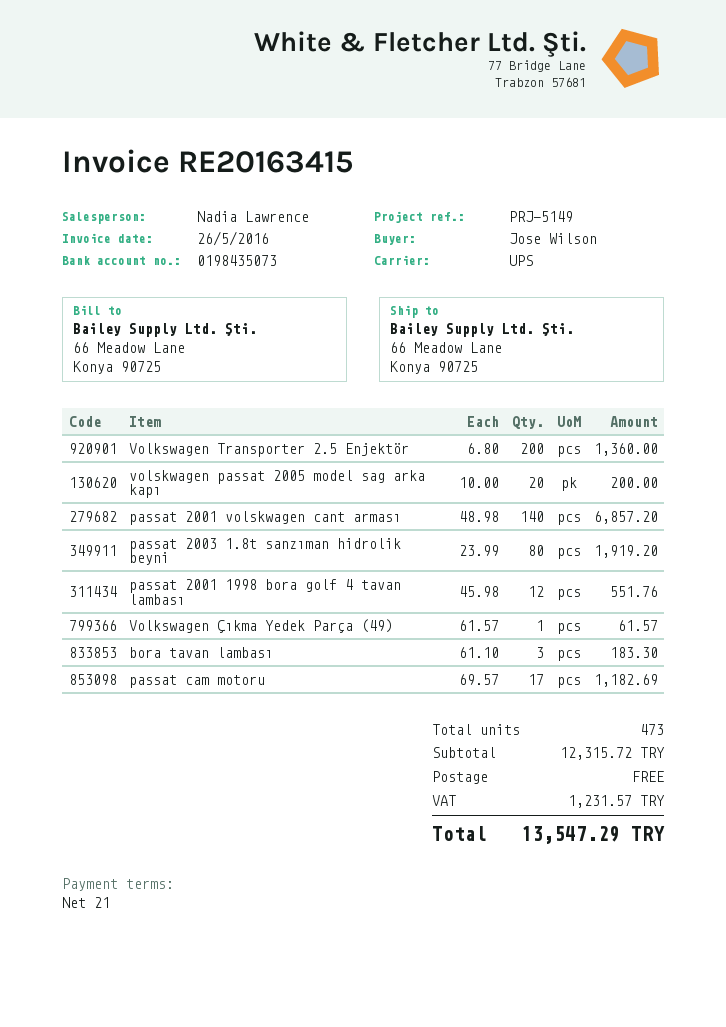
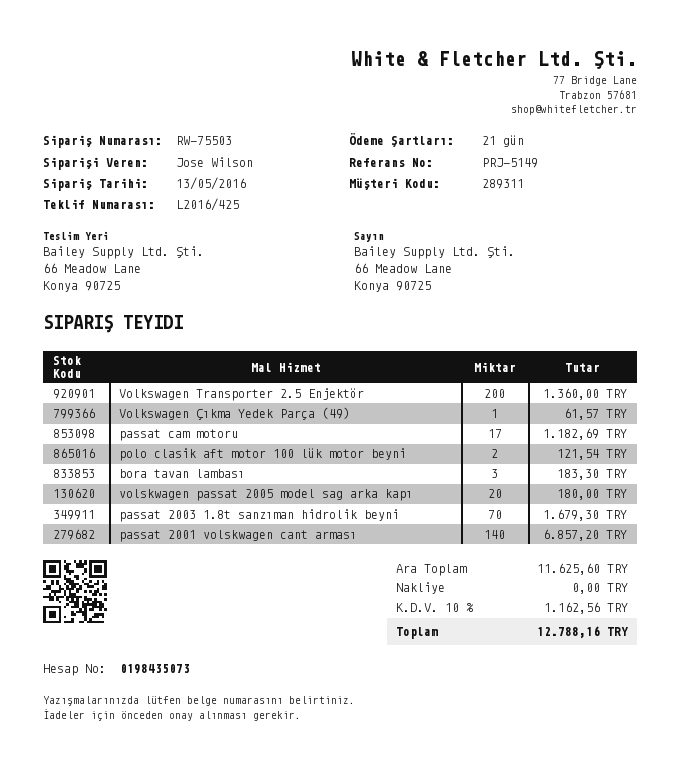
volskwagen passat 2005 model sag arka kapı: 20 for 200.00 -> 20 for 180.00
passat 2003 1.8t sanzıman hidrolik beyni: 80 for 1919.20 -> 70 for 1679.30
passat 2001 1998 bora golf 4 tavan lambası: 12 for 551.76 -> none
polo clasik aft motor 100 lük motor beyni: none -> 2 for 121.54
subtotal: 12315.72 -> 11625.60
tax: 1231.57 -> 1162.56
total: 13547.29 -> 12788.16

